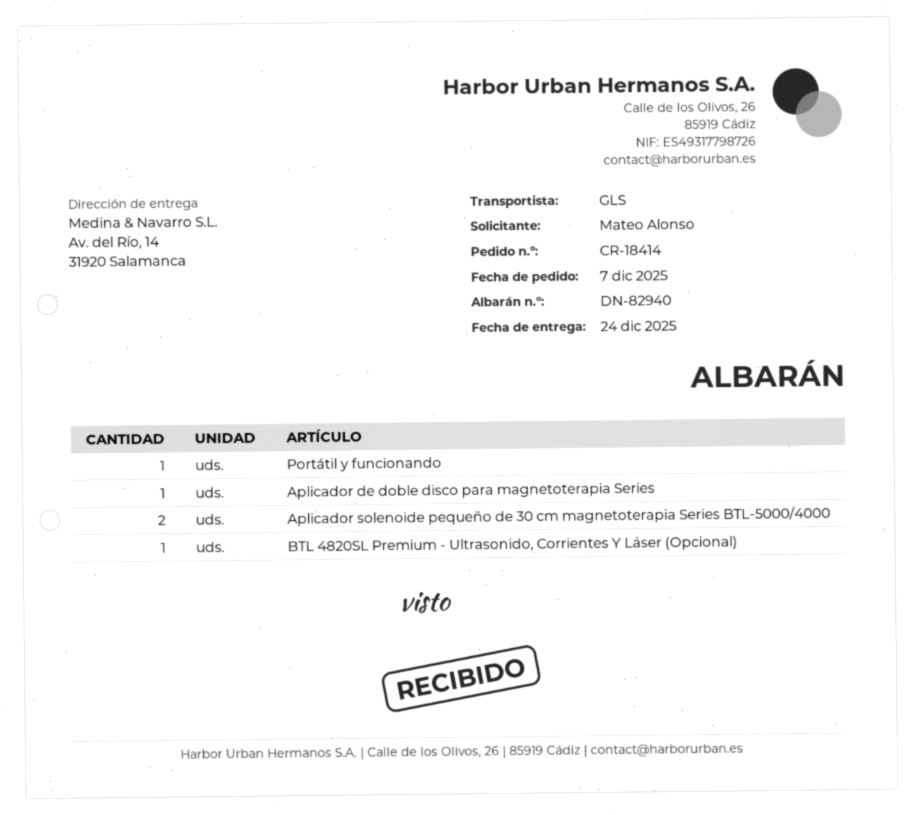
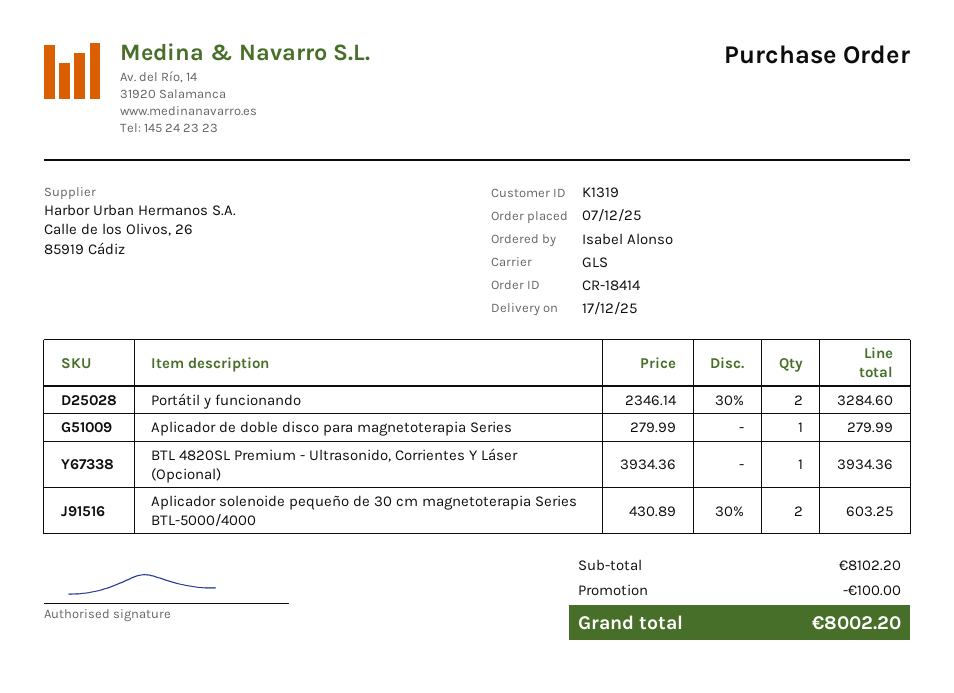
delivery date: 2025-12-24 -> 2025-12-17
ordered by: Mateo Alonso -> Isabel Alonso
Portátil y funcionando: 1 -> 2

